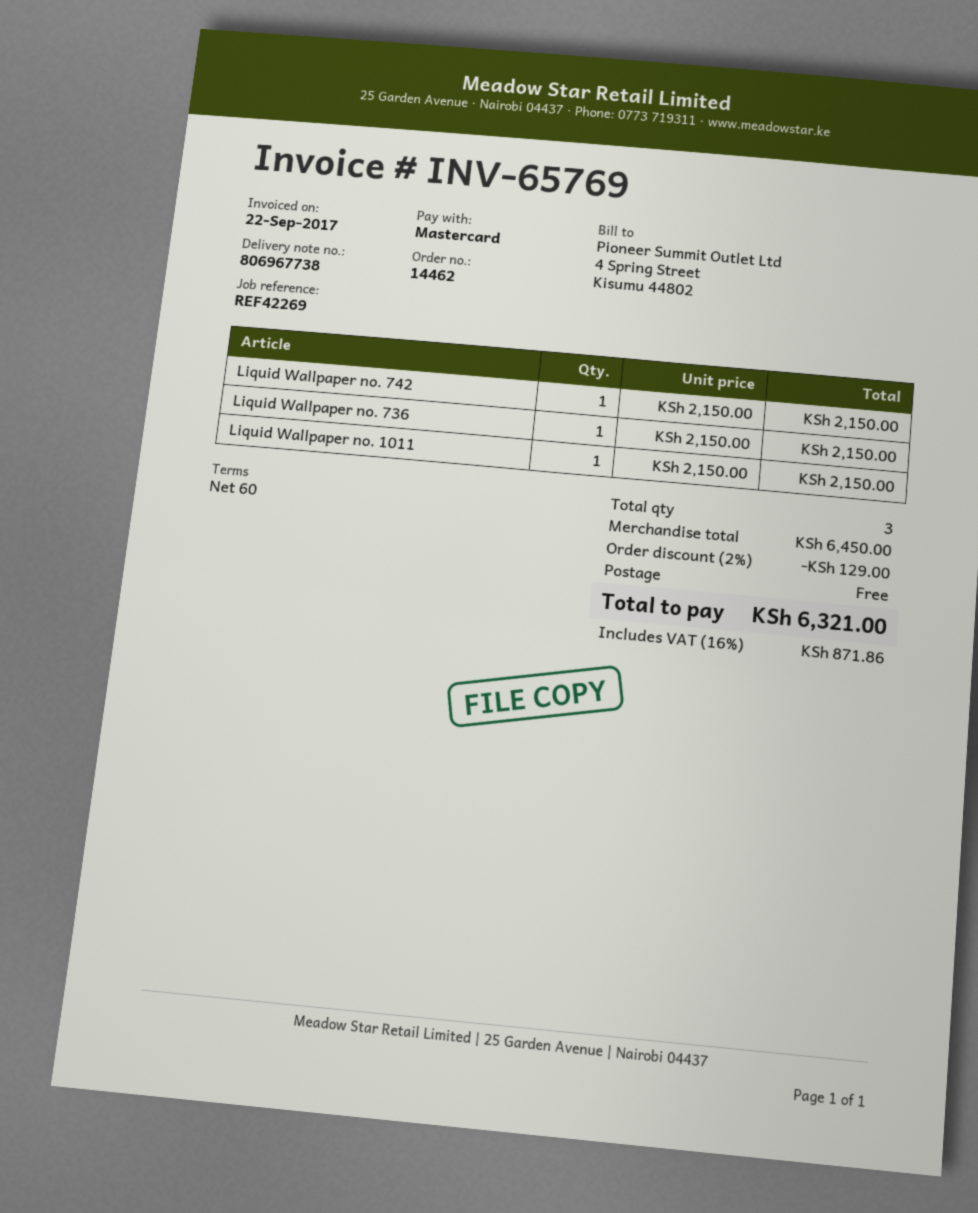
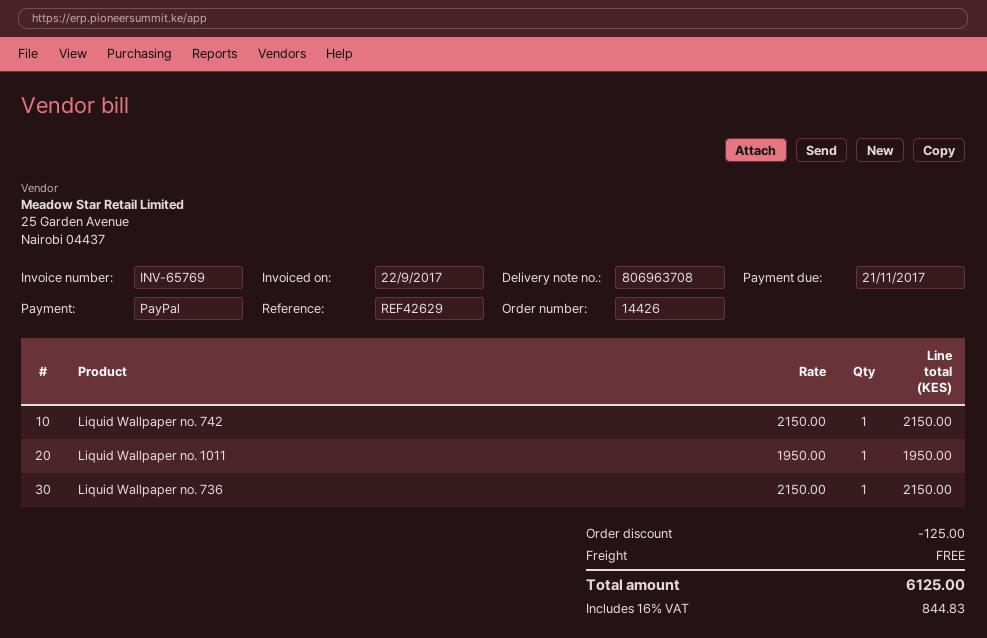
order number: 14462 -> 14426
delivery note number: 806967738 -> 806963708
reference: REF42269 -> REF42629
payment method: Mastercard -> PayPal
Liquid Wallpaper no. 1011: 1 x 2150.00 = 2150.00 -> 1 x 1950.00 = 1950.00
discount: 129.00 -> 125.00
tax: 16% = 871.86 -> 16% = 844.83
total: 6321.00 -> 6125.00

